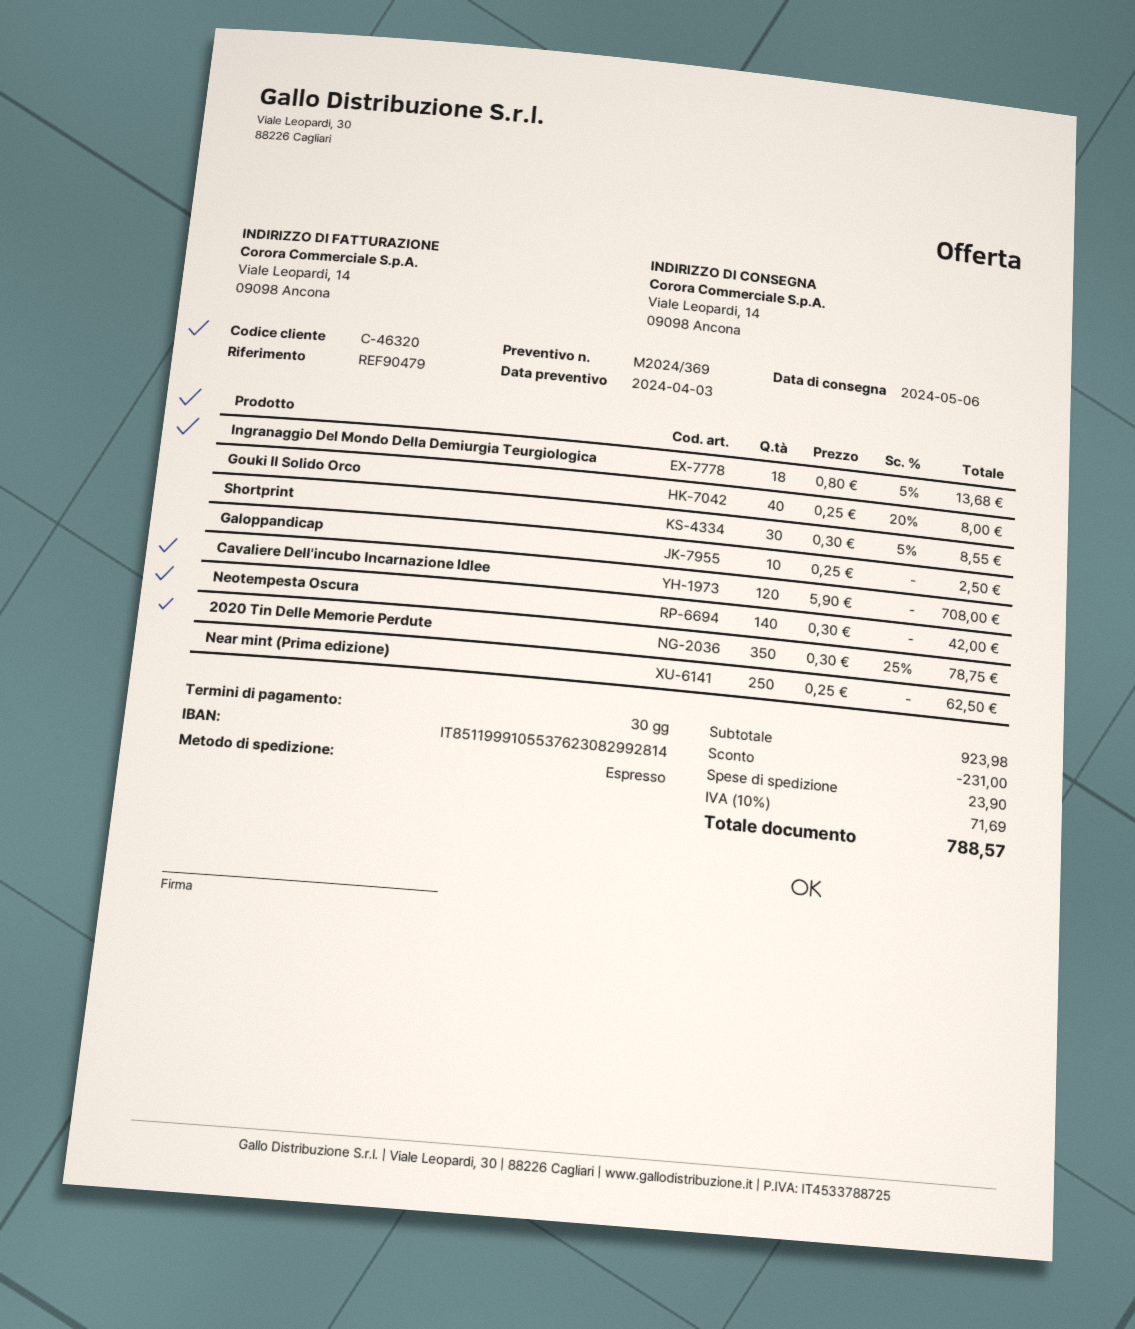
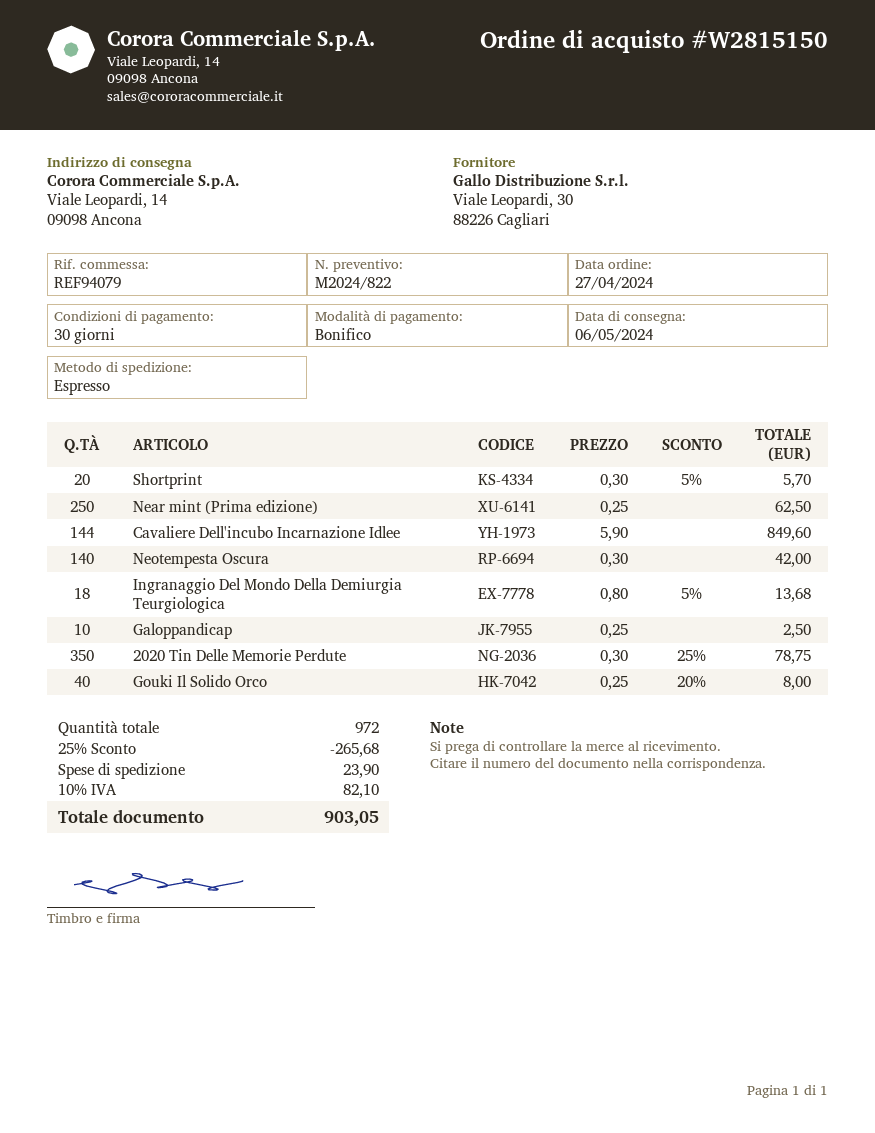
quote number: M2024/369 -> M2024/822
reference: REF90479 -> REF94079
Shortprint: 30 x 0.30 - 5% = 8.55 -> 20 x 0.30 - 5% = 5.70
Cavaliere Dell'incubo Incarnazione Idlee: 120 x 5.90 = 708.00 -> 144 x 5.90 = 849.60
discount: 231.00 -> 265.68
tax: 10% = 71.69 -> 10% = 82.10
total: 788.57 -> 903.05

